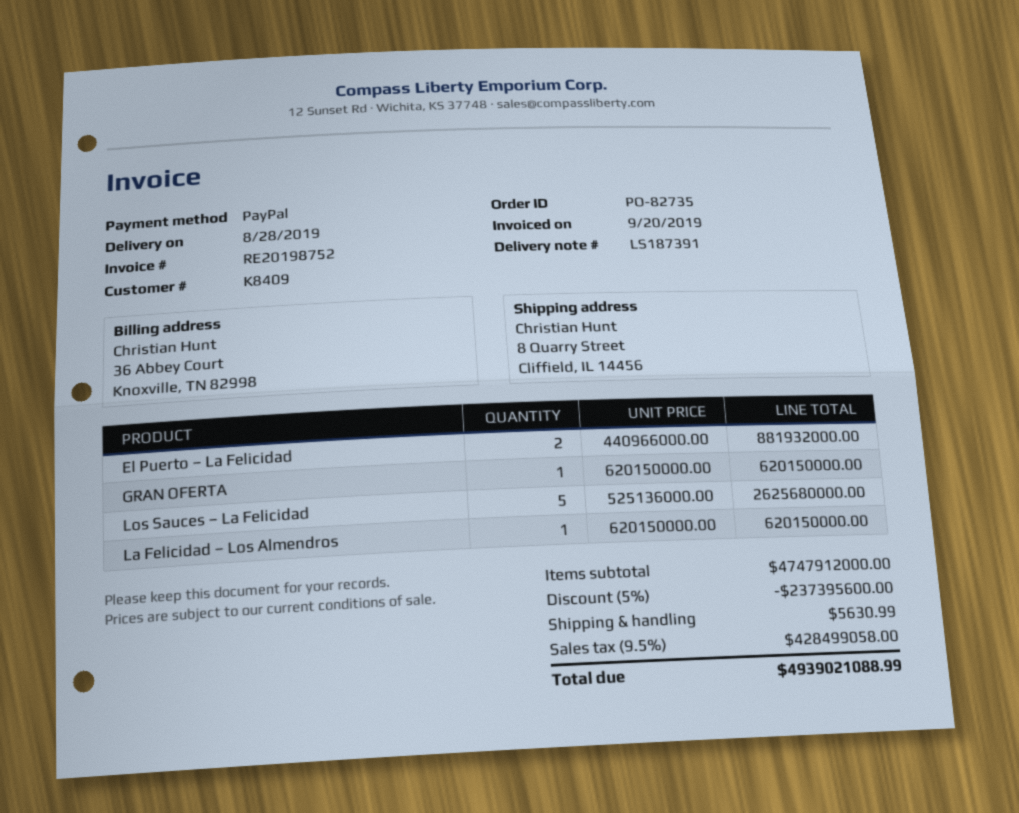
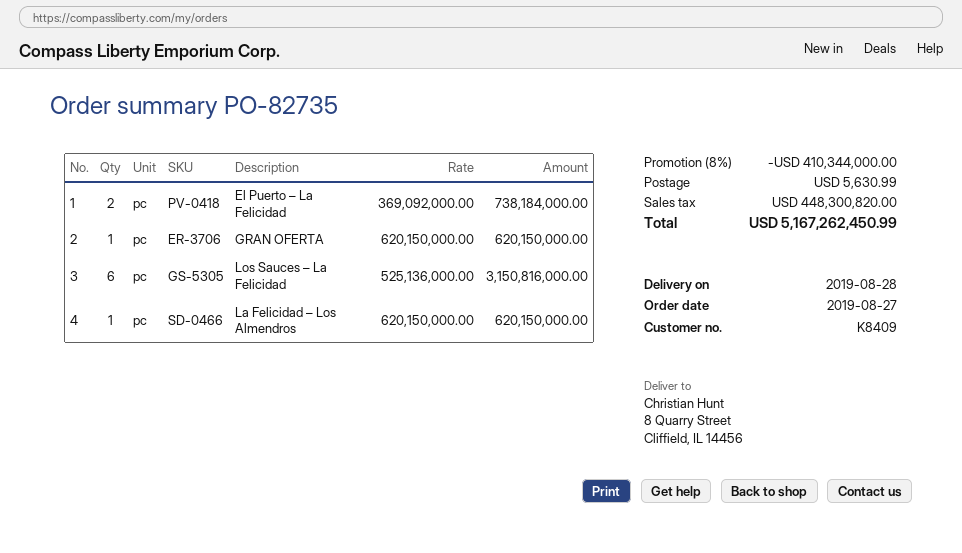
El Puerto – La Felicidad: 2 x 440966000.00 = 881932000.00 -> 2 x 369092000.00 = 738184000.00
Los Sauces – La Felicidad: 5 x 525136000.00 = 2625680000.00 -> 6 x 525136000.00 = 3150816000.00
discount: 5% = 237395600.00 -> 8% = 410344000.00
tax: 428499058.00 -> 448300820.00
total: 4939021088.99 -> 5167262450.99

